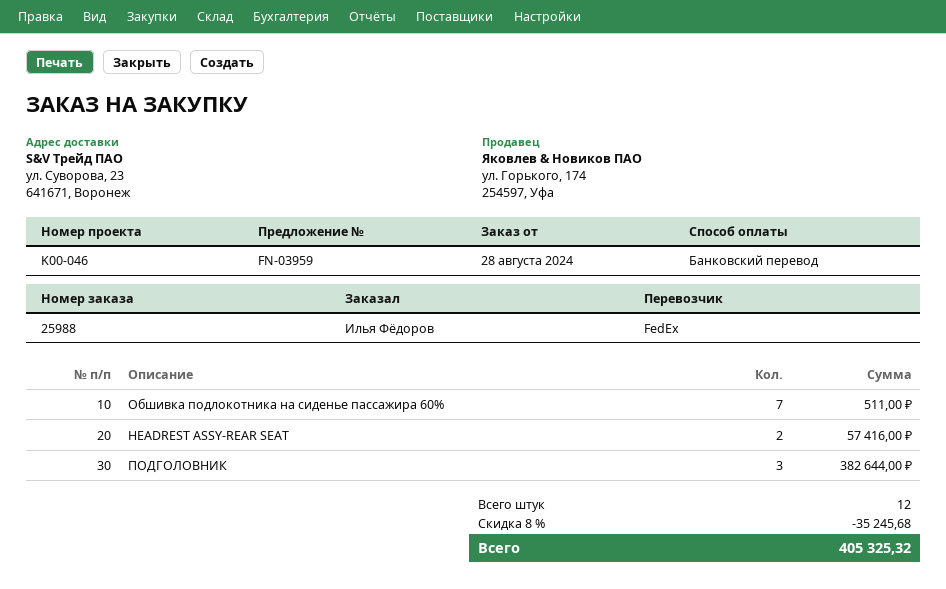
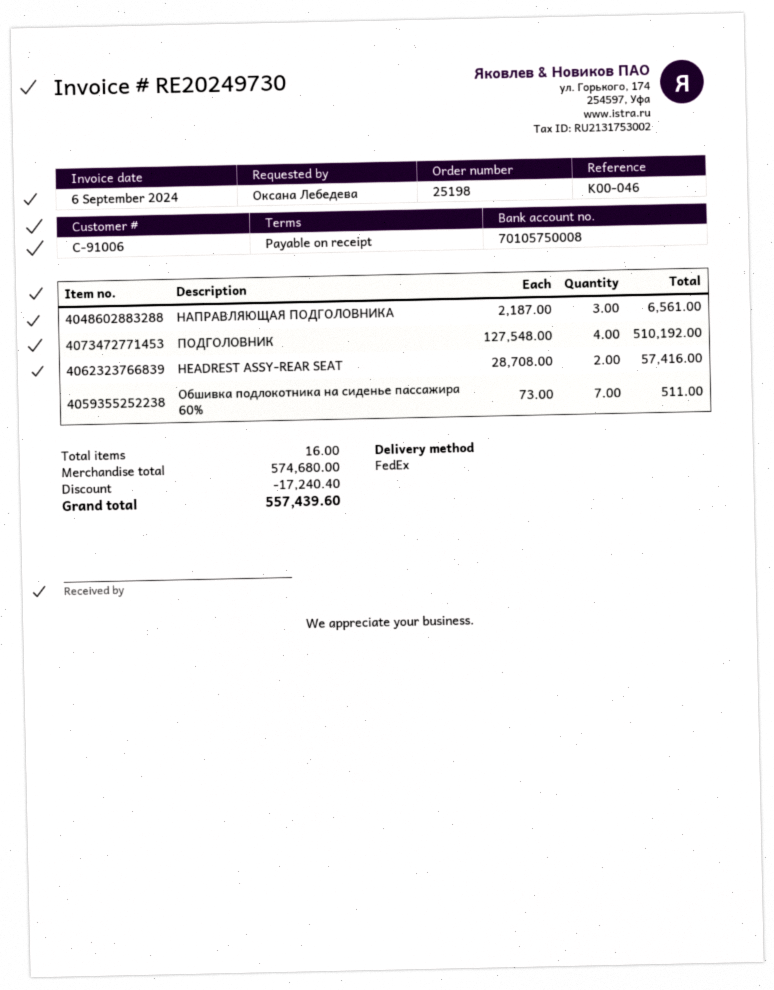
order number: 25988 -> 25198
ordered by: Илья Фёдоров -> Оксана Лебедева
ПОДГОЛОВНИК: 3 for 382644.00 -> 4 for 510192.00
НАПРАВЛЯЮЩАЯ ПОДГОЛОВНИКА: none -> 3 for 6561.00
total quantity: 12 -> 16
discount: 35245.68 -> 17240.40
total: 405325.32 -> 557439.60

